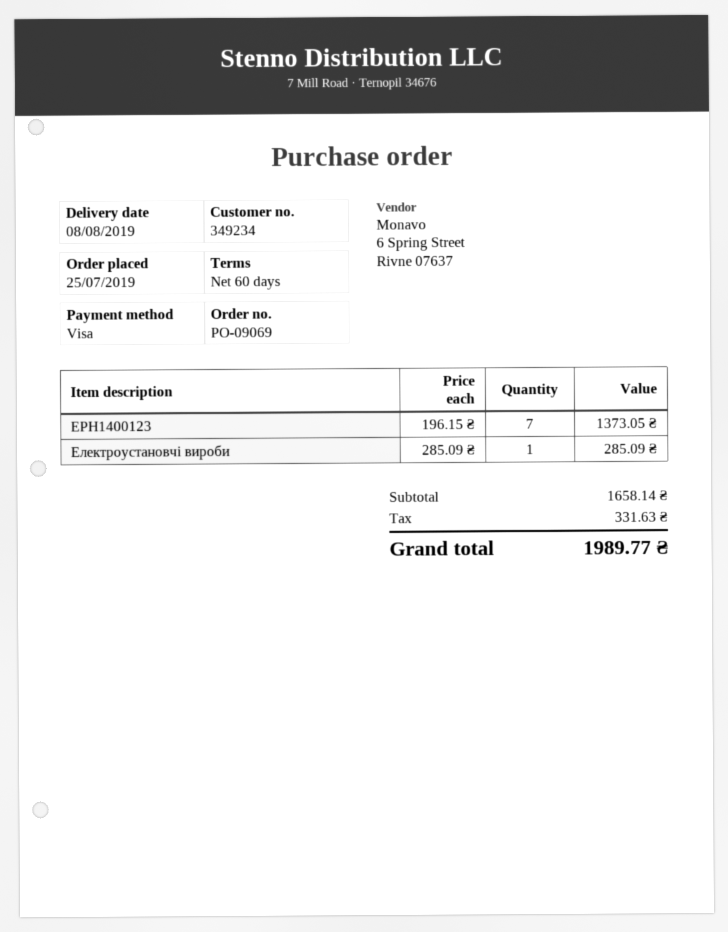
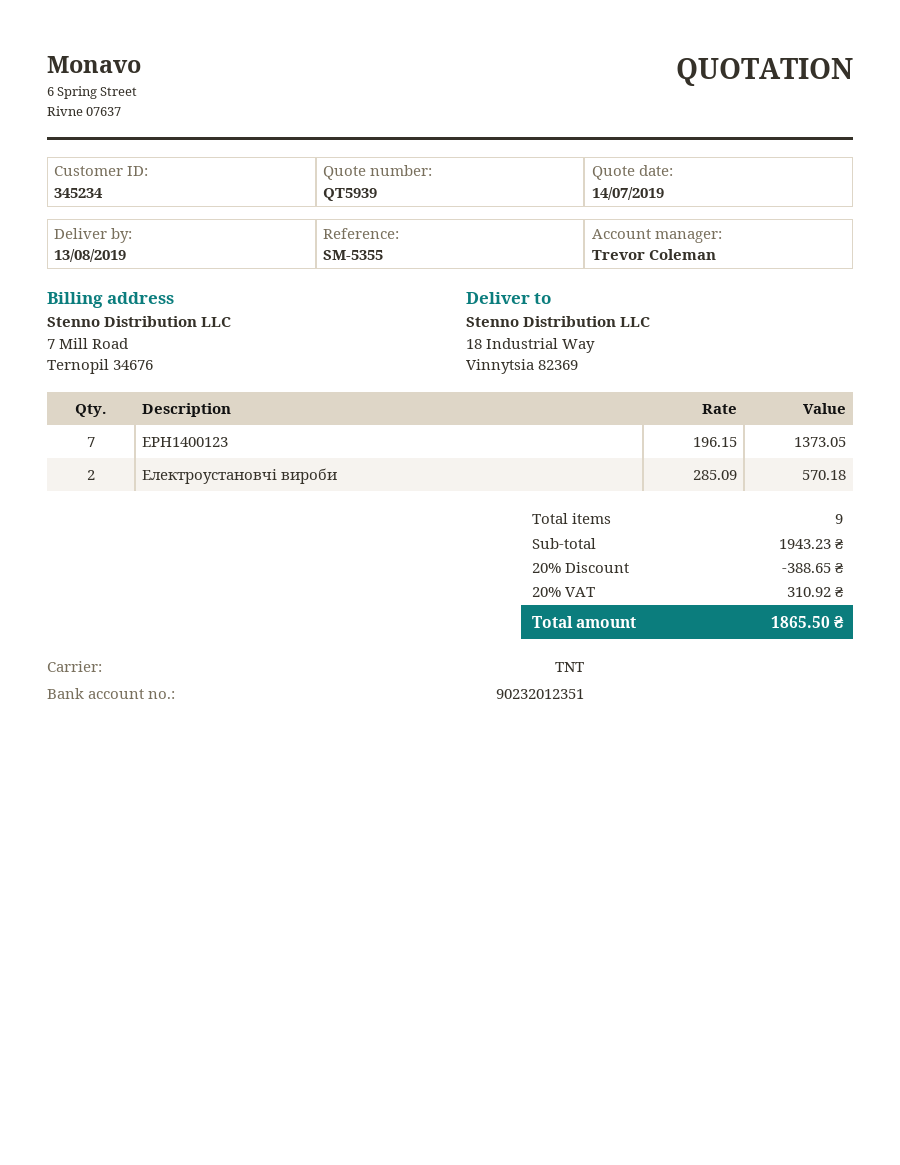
delivery date: 2019-08-08 -> 2019-08-13
customer number: 349234 -> 345234
Електроустановчі вироби: 1 x 285.09 = 285.09 -> 2 x 285.09 = 570.18
subtotal: 1658.14 -> 1943.23
discount: none -> 20% = 388.65
tax: 331.63 -> 310.92
total: 1989.77 -> 1865.50

